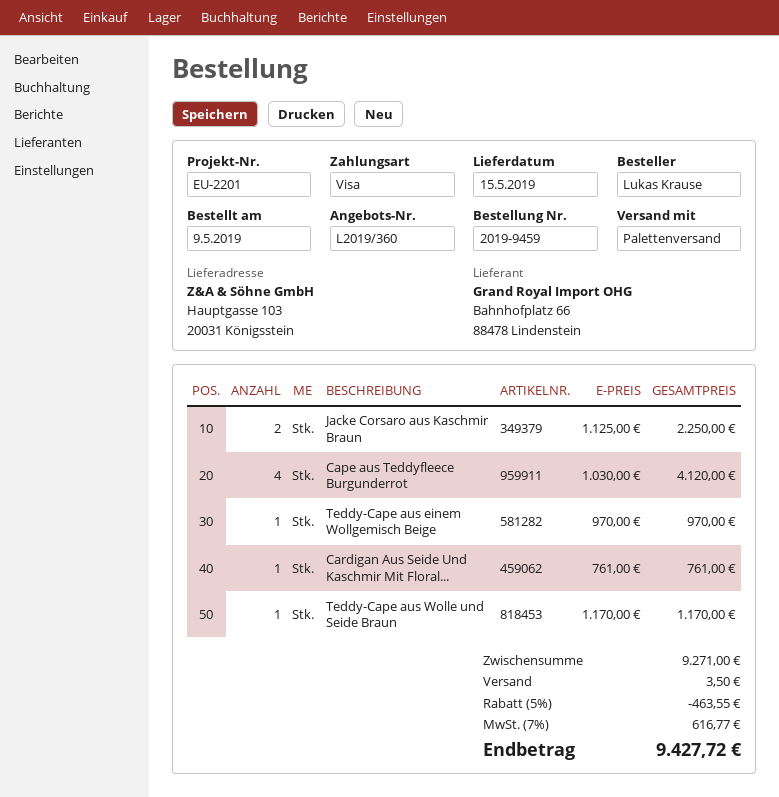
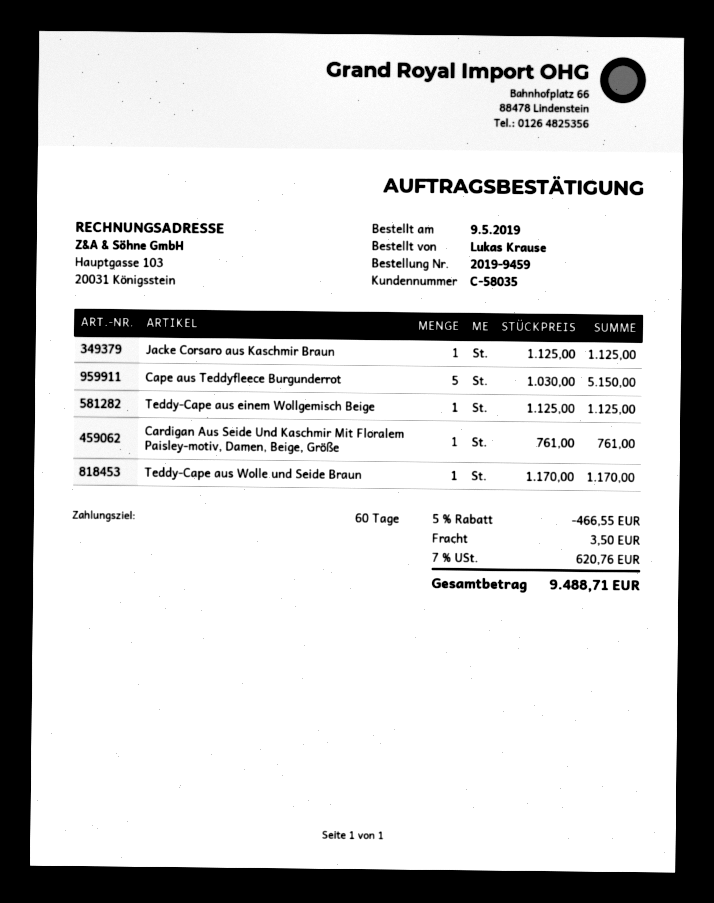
Jacke Corsaro aus Kaschmir Braun: 2 x 1125.00 = 2250.00 -> 1 x 1125.00 = 1125.00
Cape aus Teddyfleece Burgunderrot: 4 x 1030.00 = 4120.00 -> 5 x 1030.00 = 5150.00
Teddy-Cape aus einem Wollgemisch Beige: 1 x 970.00 = 970.00 -> 1 x 1125.00 = 1125.00
discount: 5% = 463.55 -> 5% = 466.55
tax: 7% = 616.77 -> 7% = 620.76
total: 9427.72 -> 9488.71

